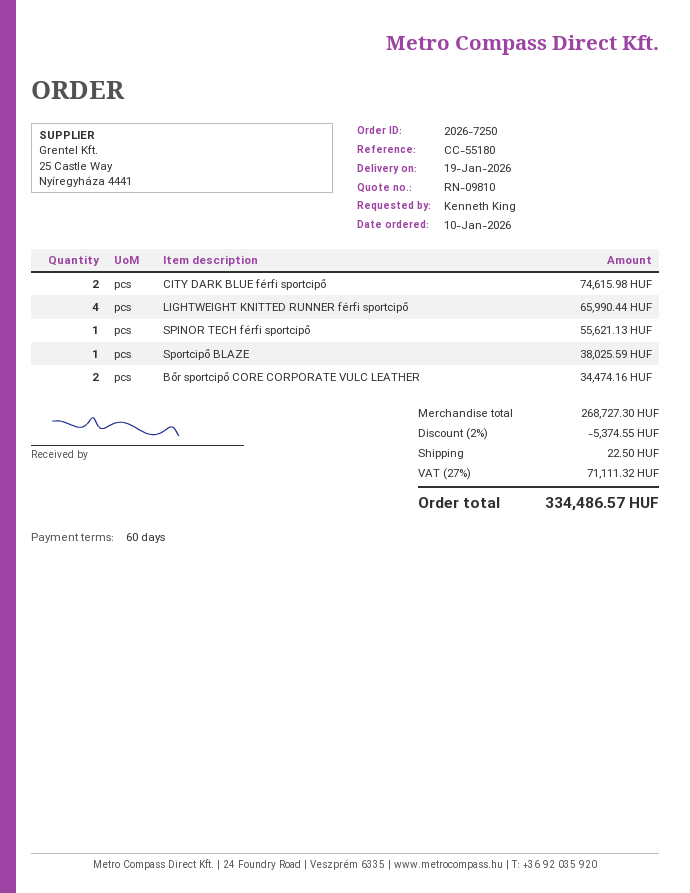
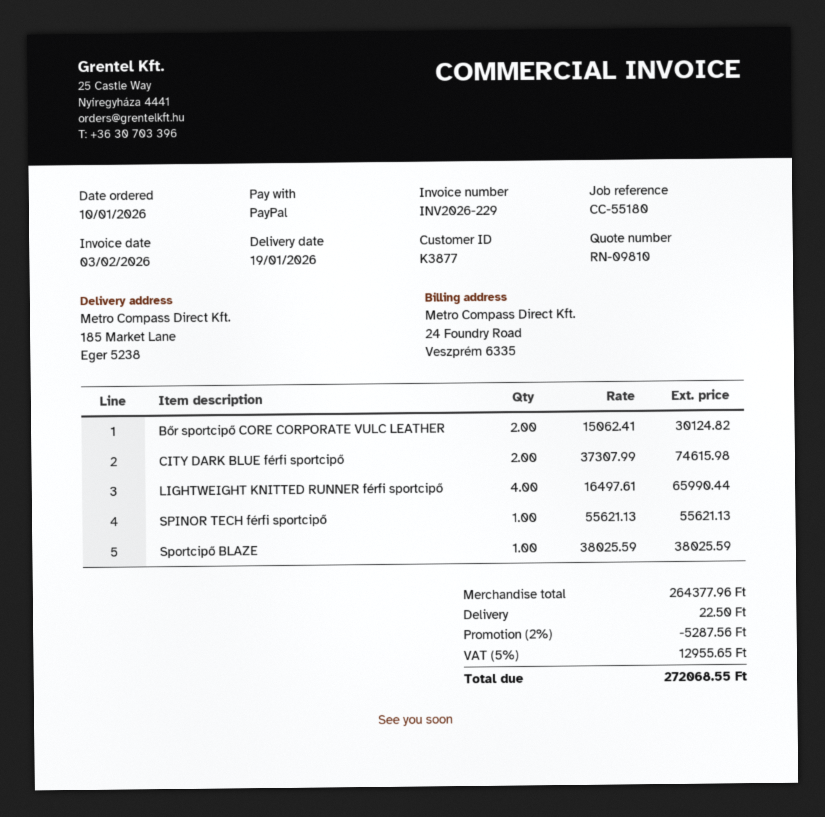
Bőr sportcipő CORE CORPORATE VULC LEATHER: 2 for 34474.16 -> 2 for 30124.82
subtotal: 268727.30 -> 264377.96
discount: 2% = 5374.55 -> 2% = 5287.56
tax: 27% = 71111.32 -> 5% = 12955.65
total: 334486.57 -> 272068.55

